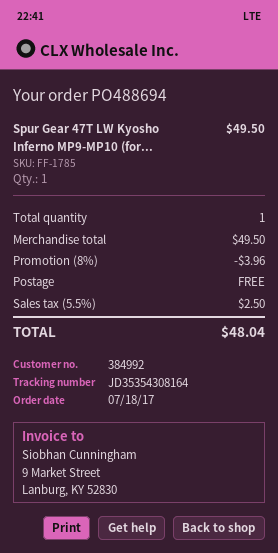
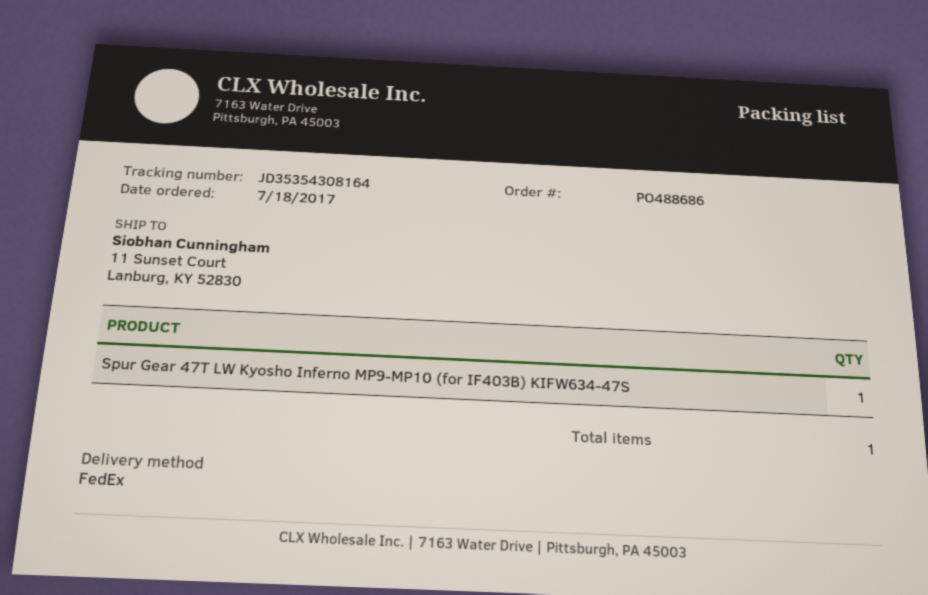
order number: PO488694 -> PO488686

